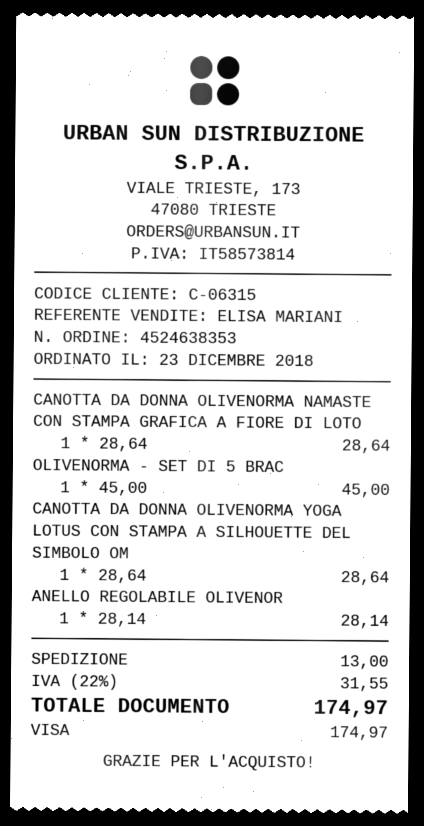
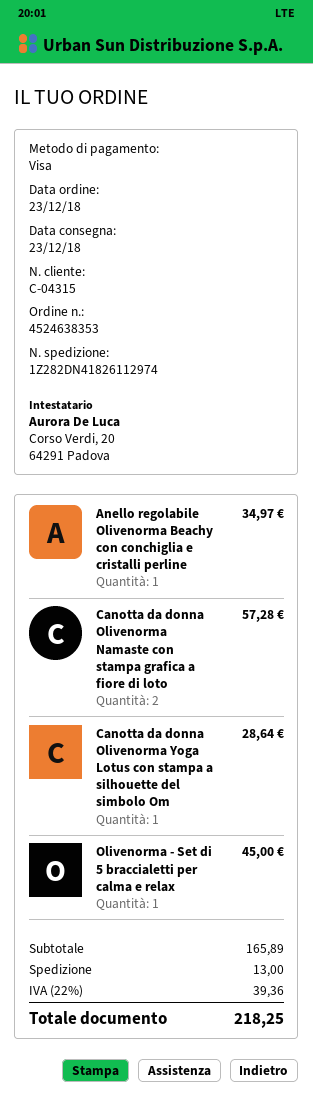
customer number: C-06315 -> C-04315
CANOTTA DA DONNA OLIVENORMA NAMASTE CON STAMPA GRAFICA A FIORE DI LOTO: 1 for 28.64 -> 2 for 57.28
ANELLO REGOLABILE OLIVENOR: 1 for 28.14 -> 1 for 34.97
tax: 22% = 31.55 -> 22% = 39.36
total: 174.97 -> 218.25

